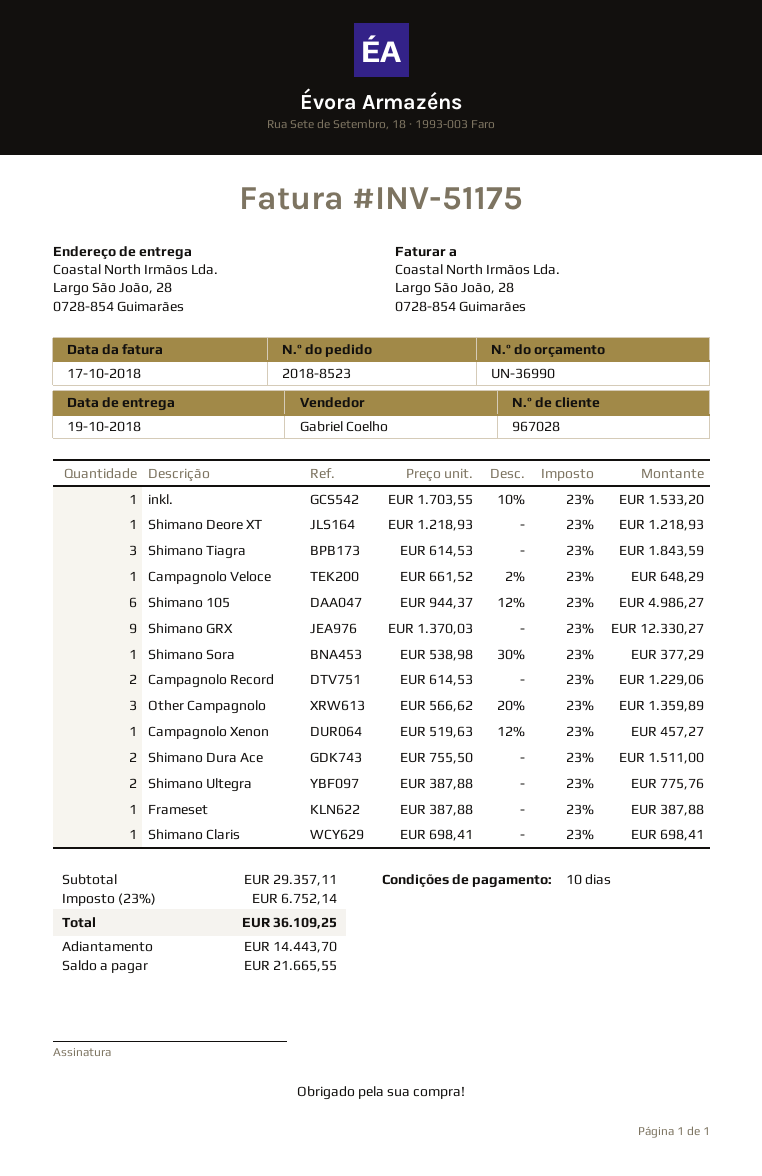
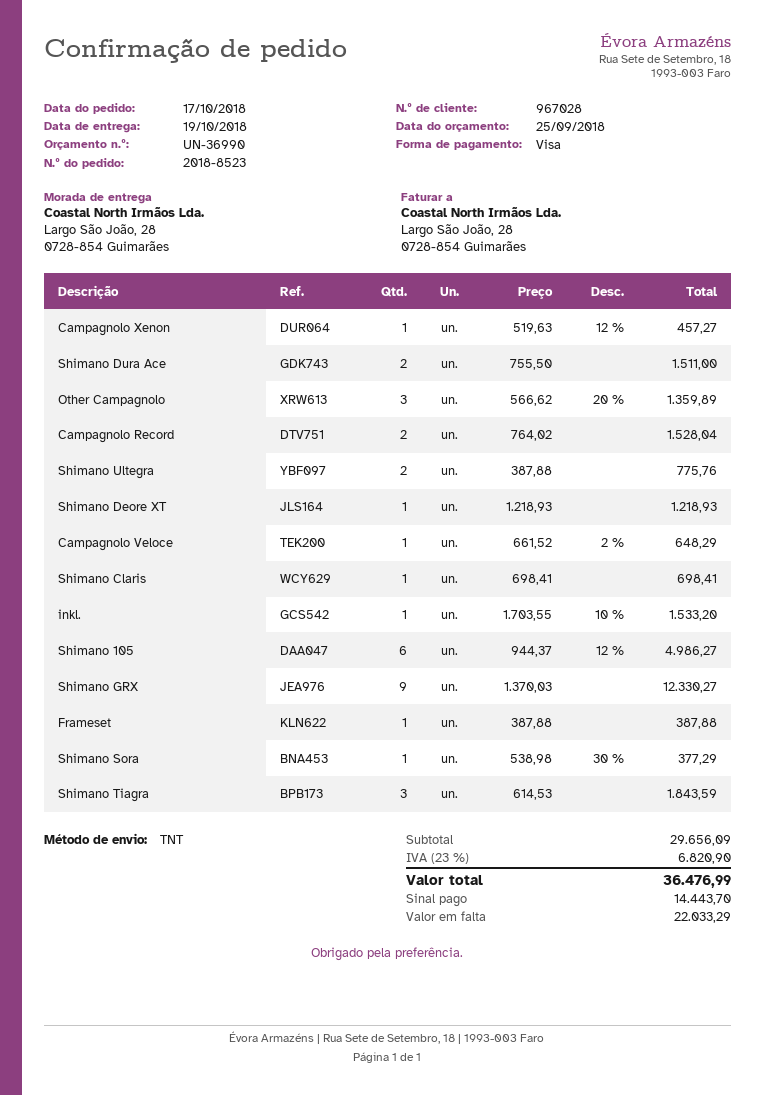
Campagnolo Record: 2 x 614.53 = 1229.06 -> 2 x 764.02 = 1528.04
subtotal: 29357.11 -> 29656.09
tax: 23% = 6752.14 -> 23% = 6820.90
total: 36109.25 -> 36476.99
balance: 21665.55 -> 22033.29

